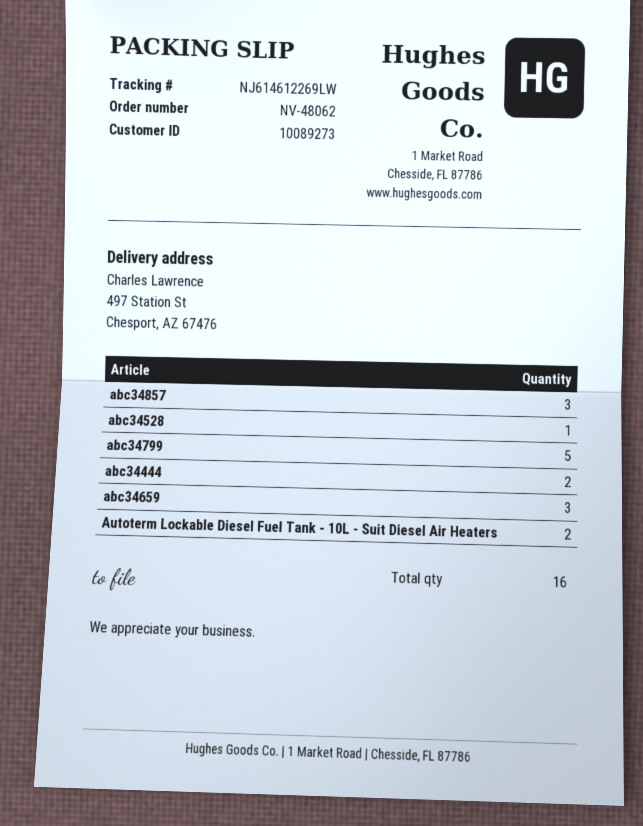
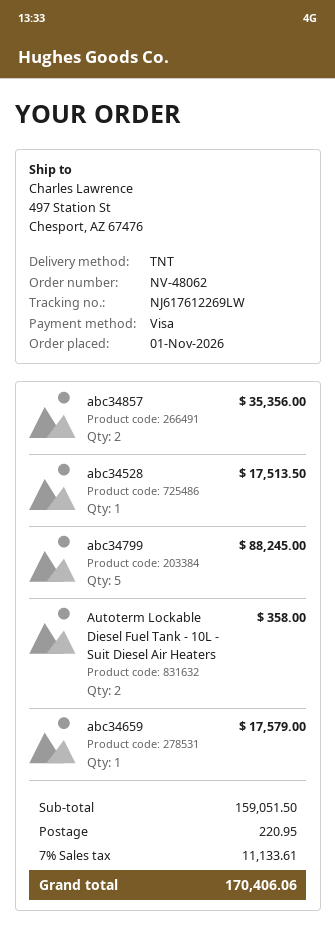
tracking number: NJ614612269LW -> NJ617612269LW
abc34857: 3 -> 2
abc34444: 2 -> none
abc34659: 3 -> 1

